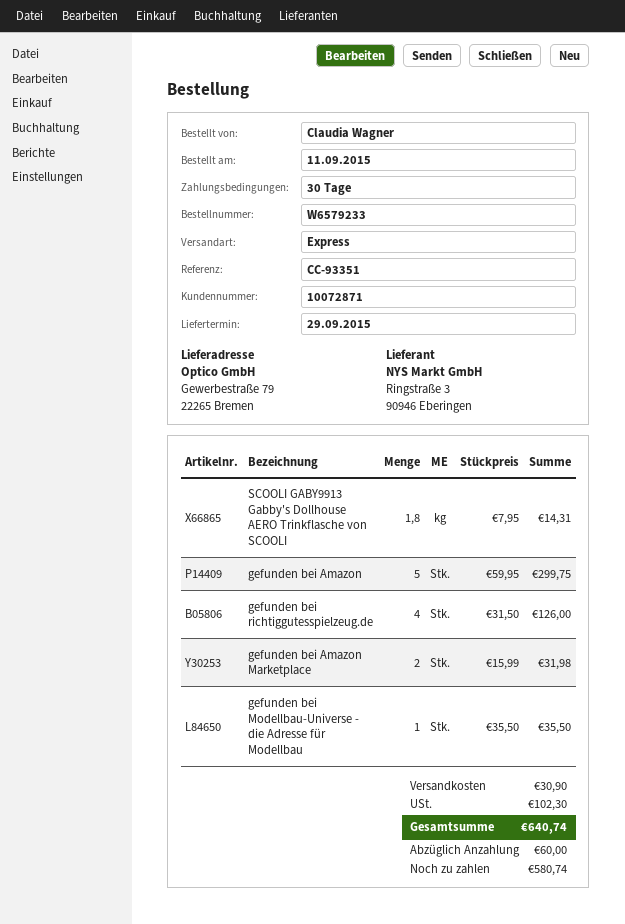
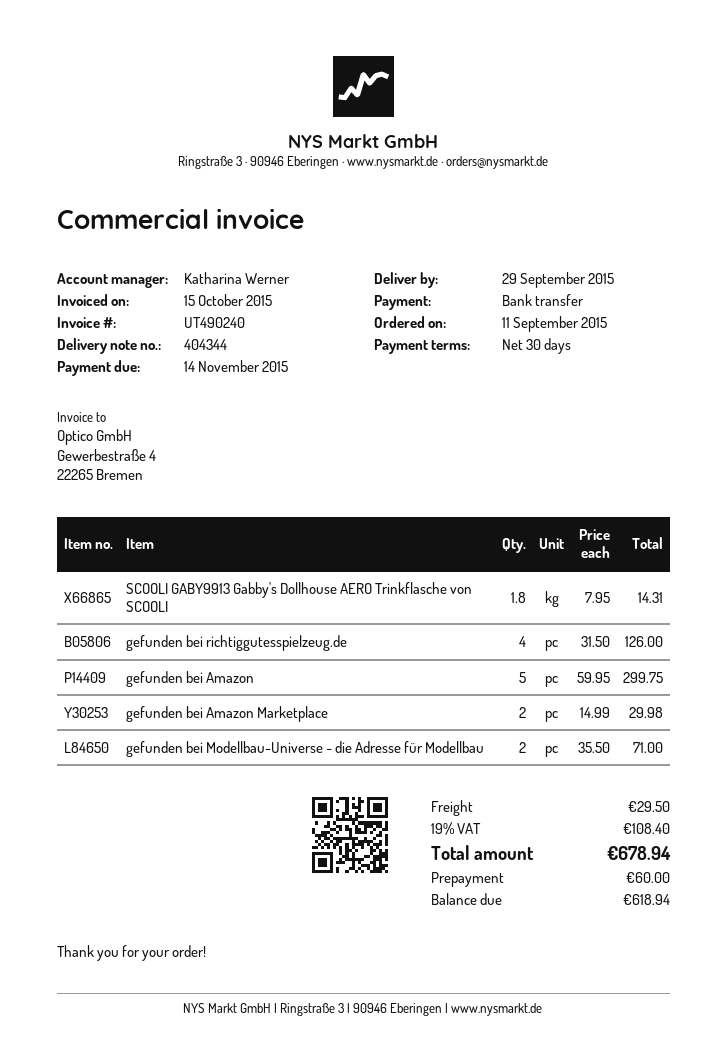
gefunden bei Amazon Marketplace: 2 x 15.99 = 31.98 -> 2 x 14.99 = 29.98
gefunden bei Modellbau-Universe - die Adresse für Modellbau: 1 x 35.50 = 35.50 -> 2 x 35.50 = 71.00
shipping: 30.90 -> 29.50
tax: 102.30 -> 108.40
total: 640.74 -> 678.94
balance: 580.74 -> 618.94

